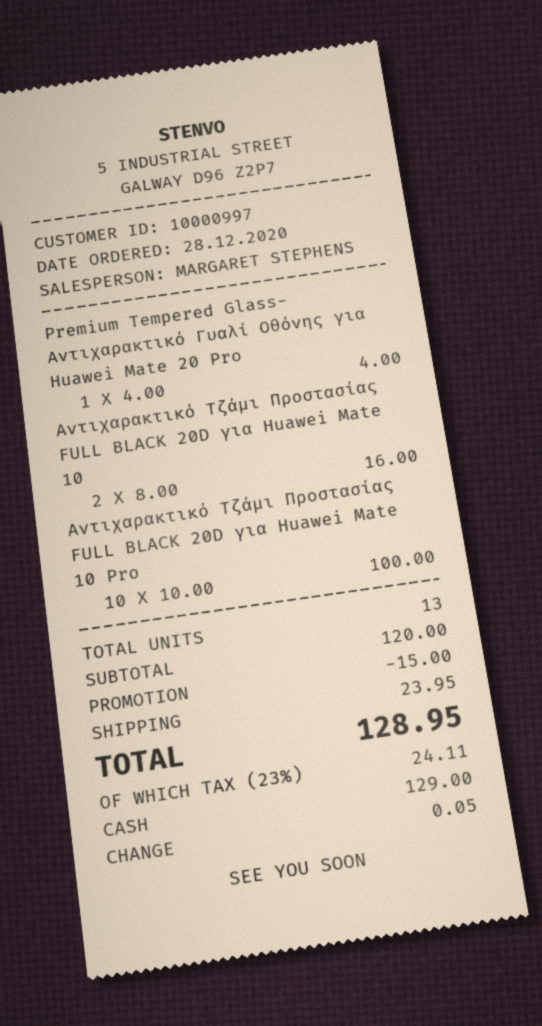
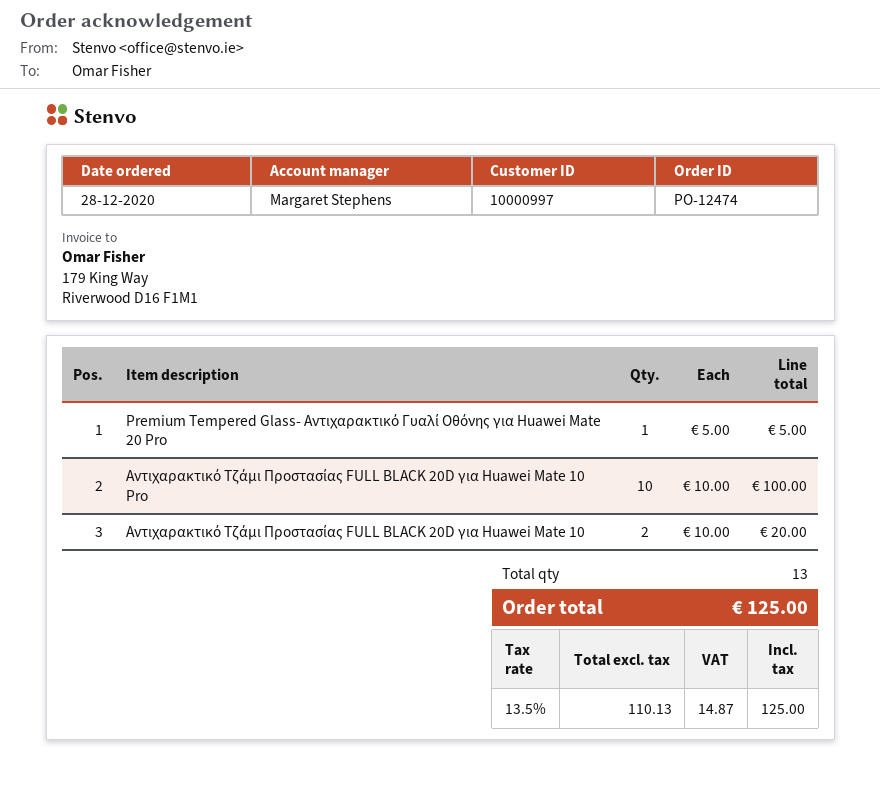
Premium Tempered Glass- Αντιχαρακτικό Γυαλί Οθόνης για Huawei Mate 20 Pro: 1 x 4.00 = 4.00 -> 1 x 5.00 = 5.00
Αντιχαρακτικό Τζάμι Προστασίας FULL BLACK 20D για Huawei Mate 10: 2 x 8.00 = 16.00 -> 2 x 10.00 = 20.00
discount: 15.00 -> none
shipping: 23.95 -> none
tax: 23% = 24.11 -> 13.5% = 14.87
total: 128.95 -> 125.00

